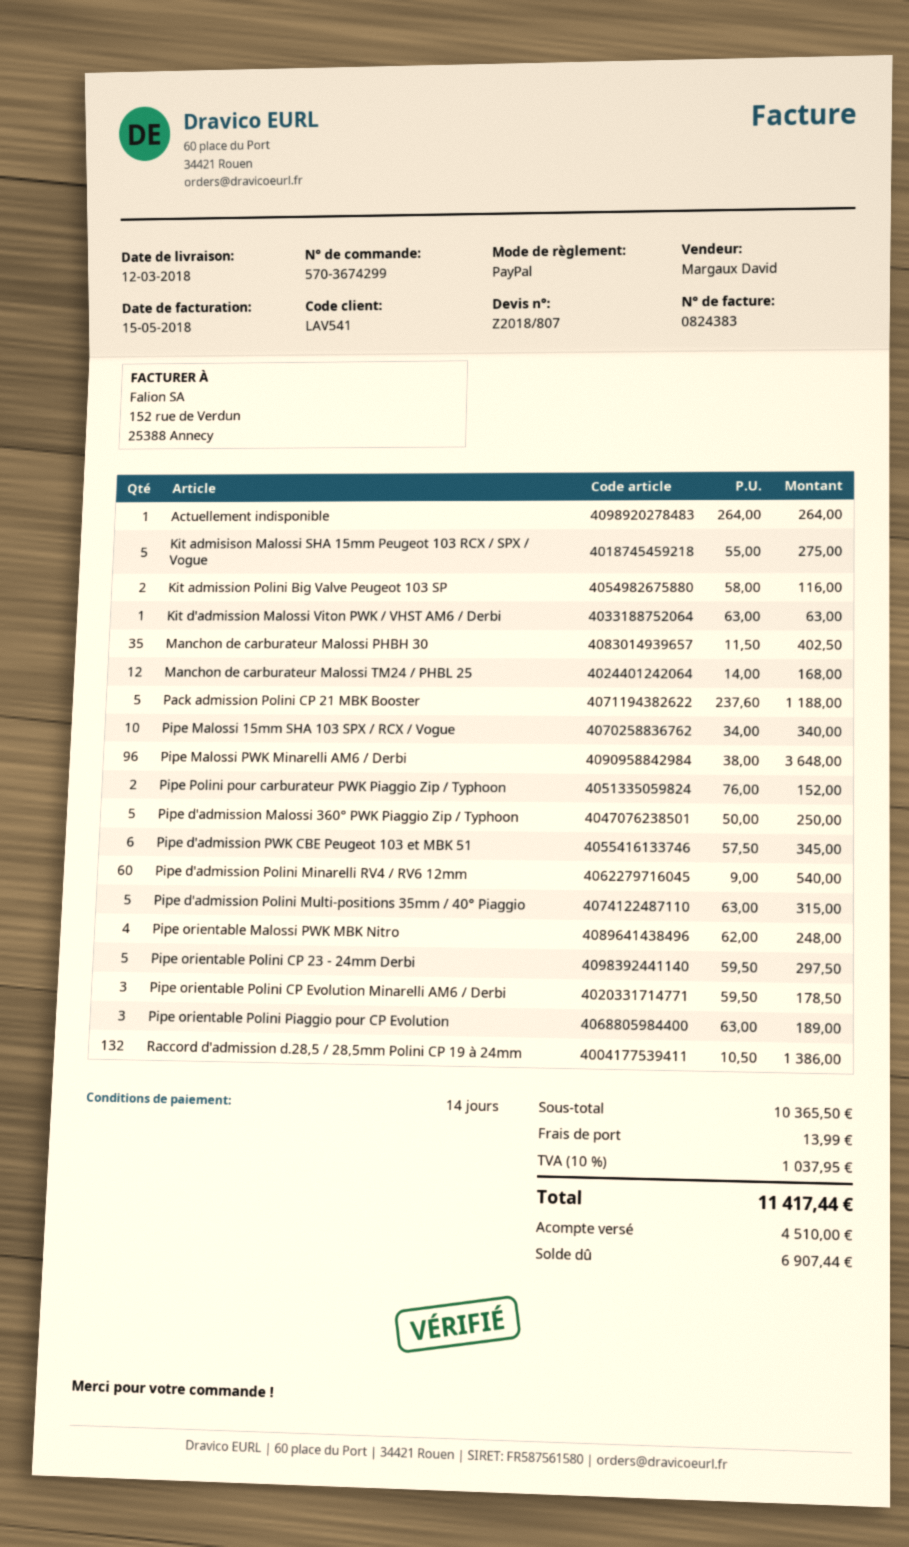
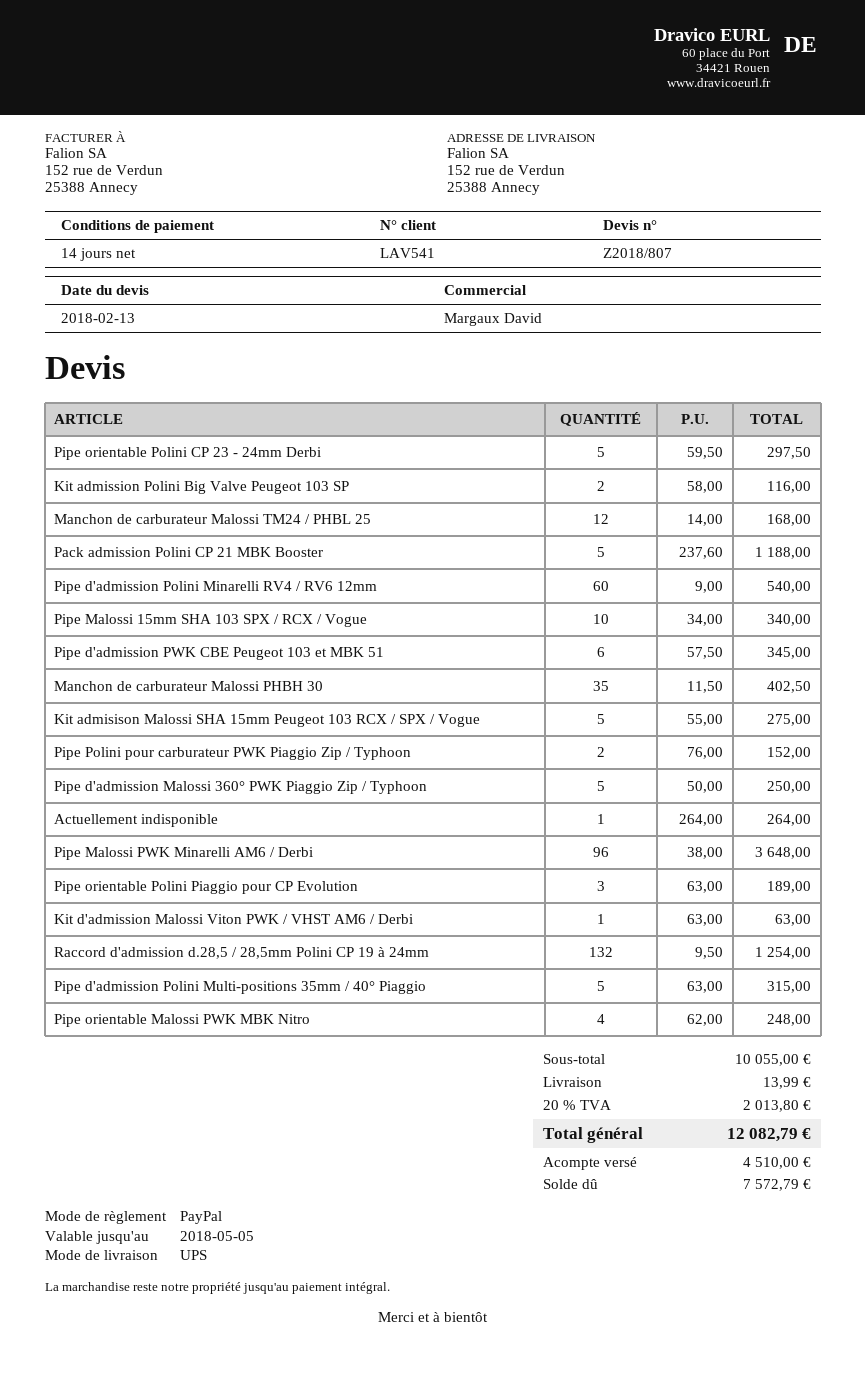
Pipe orientable Polini CP Evolution Minarelli AM6 / Derbi: 3 x 59.50 = 178.50 -> none
Raccord d'admission d.28,5 / 28,5mm Polini CP 19 à 24mm: 132 x 10.50 = 1386.00 -> 132 x 9.50 = 1254.00
subtotal: 10365.50 -> 10055.00
tax: 10% = 1037.95 -> 20% = 2013.80
total: 11417.44 -> 12082.79
balance: 6907.44 -> 7572.79

